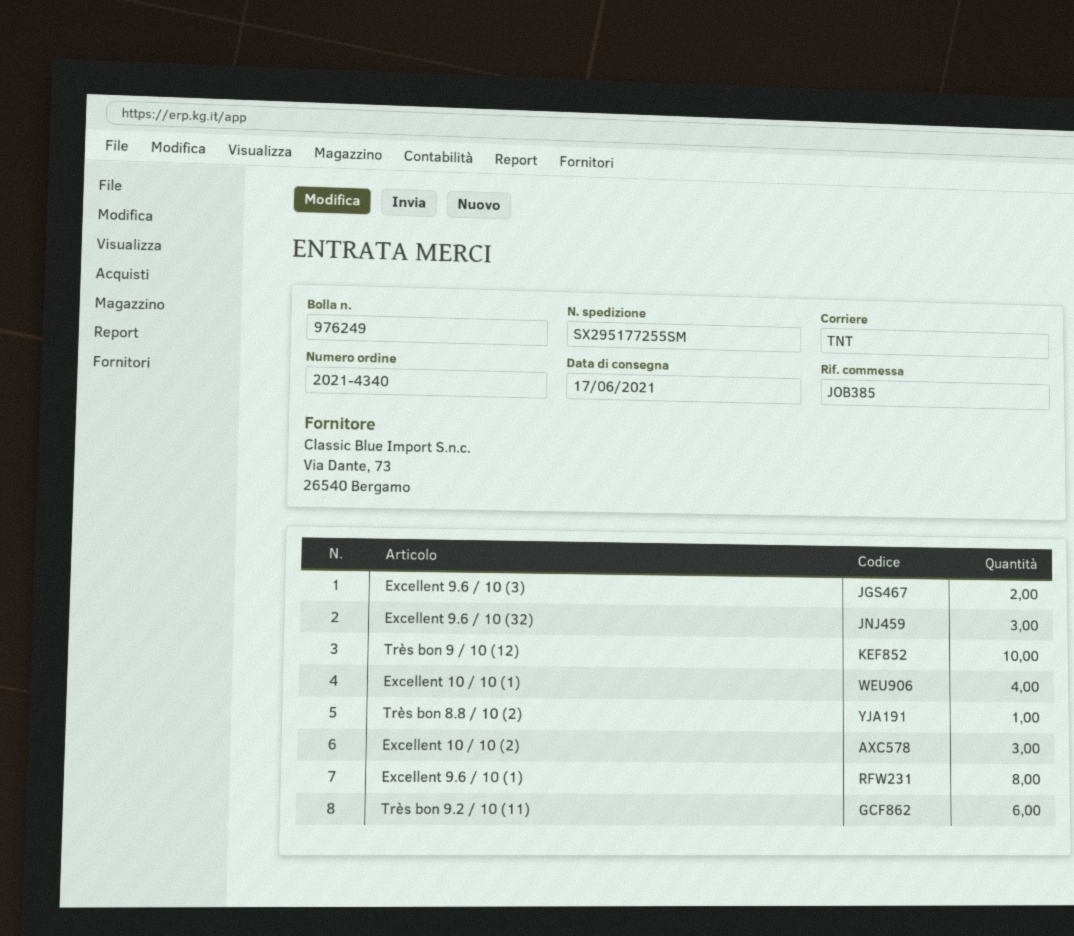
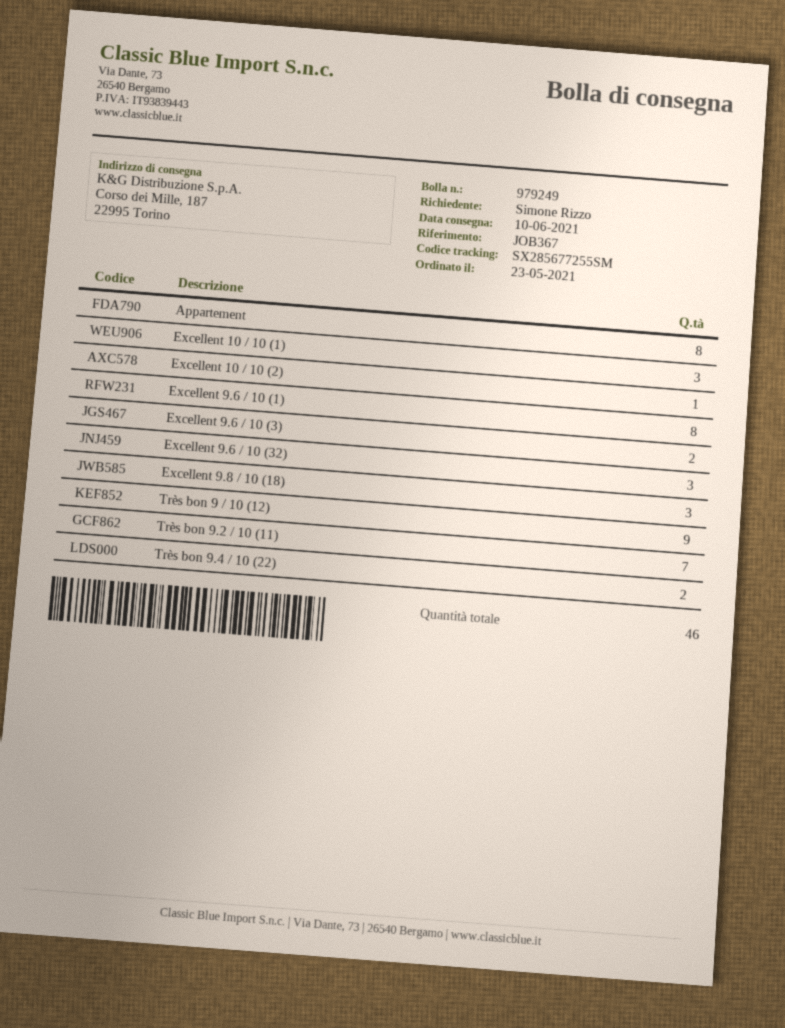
delivery note number: 976249 -> 979249
delivery date: 2021-06-17 -> 2021-06-10
reference: JOB385 -> JOB367
tracking number: SX295177255SM -> SX285677255SM
Très bon 9 / 10 (12): 10 -> 9
Excellent 10 / 10 (1): 4 -> 3
Très bon 8.8 / 10 (2): 1 -> none
Excellent 10 / 10 (2): 3 -> 1
Très bon 9.2 / 10 (11): 6 -> 7
Appartement: none -> 8
Excellent 9.8 / 10 (18): none -> 3
Très bon 9.4 / 10 (22): none -> 2

